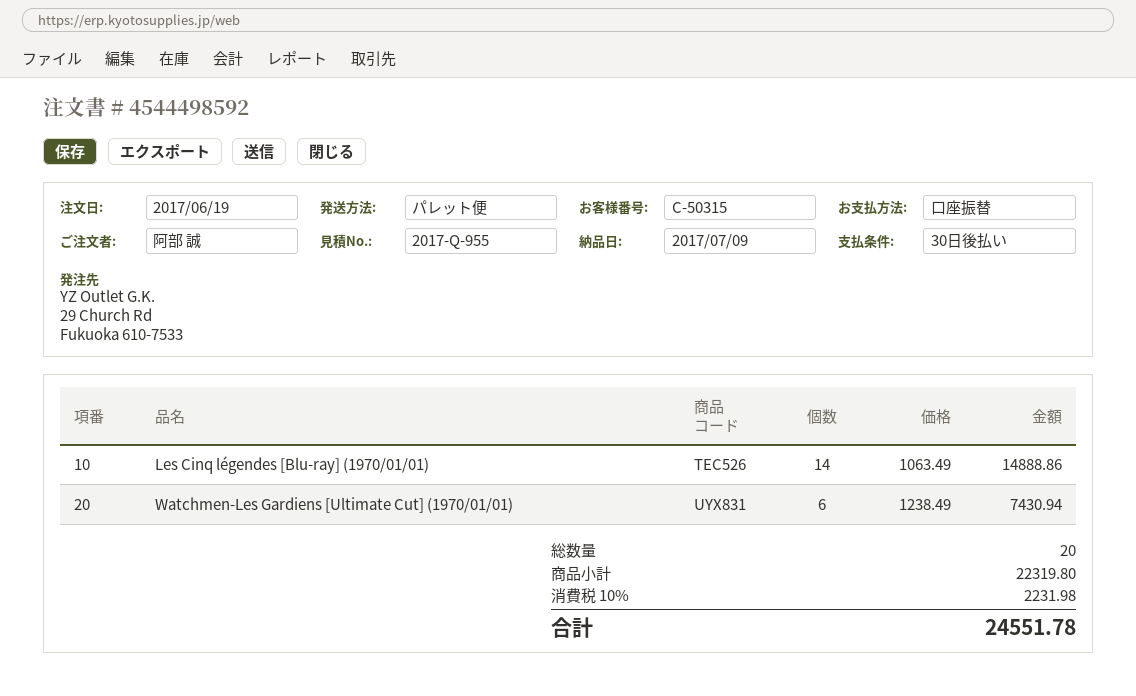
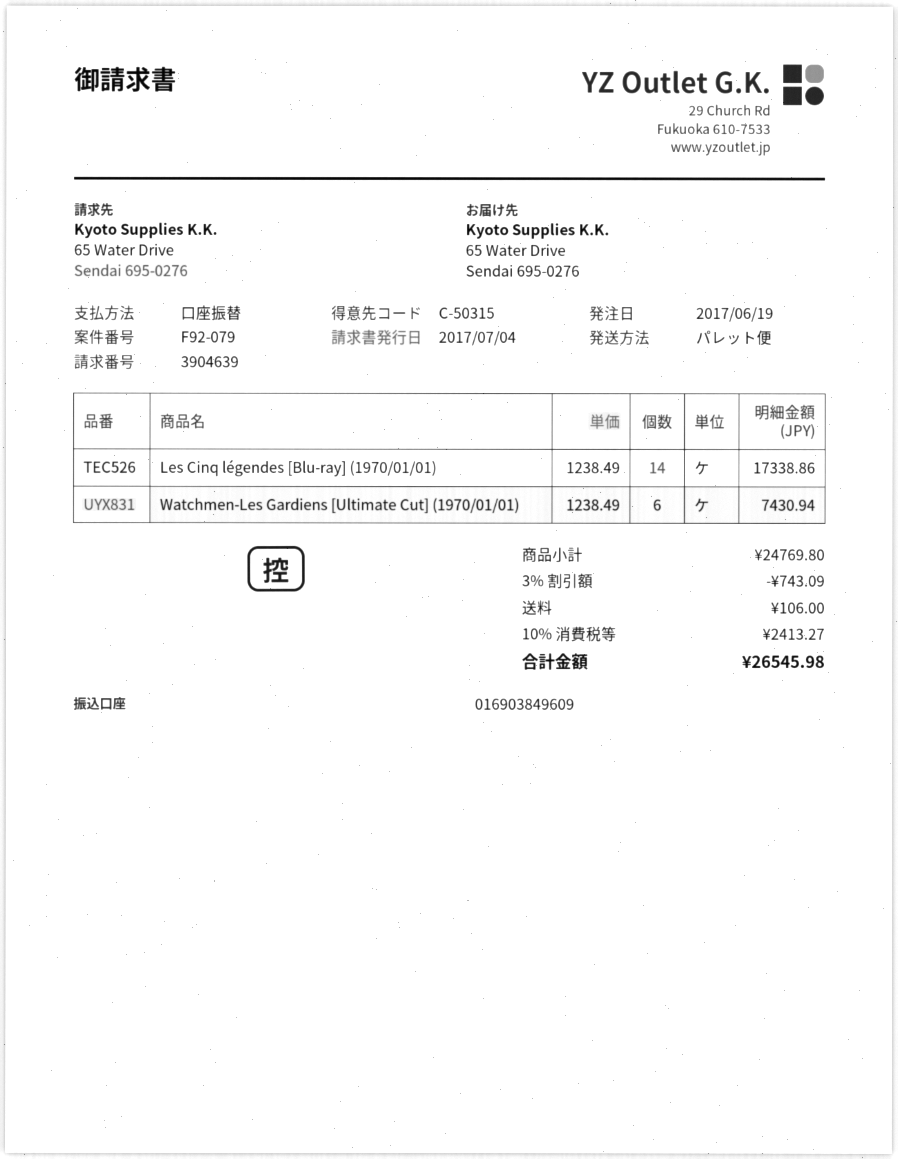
Les Cinq légendes [Blu-ray] (1970/01/01): 14 x 1063.49 = 14888.86 -> 14 x 1238.49 = 17338.86
subtotal: 22319.80 -> 24769.80
discount: none -> 3% = 743.09
shipping: none -> 106.00
tax: 10% = 2231.98 -> 10% = 2413.27
total: 24551.78 -> 26545.98

